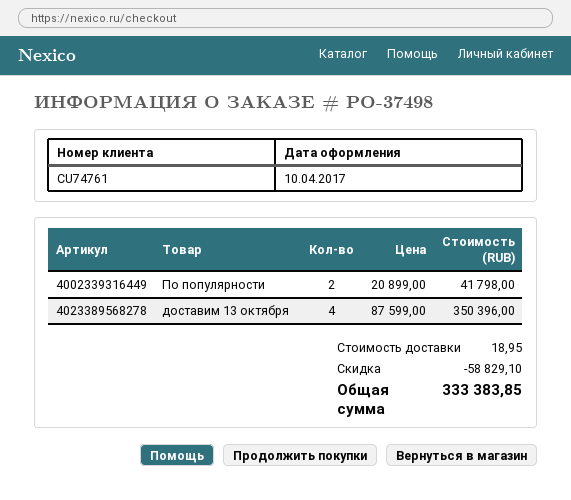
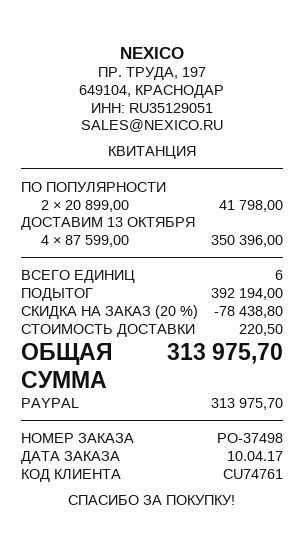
discount: 58829.10 -> 78438.80
shipping: 18.95 -> 220.50
total: 333383.85 -> 313975.70

